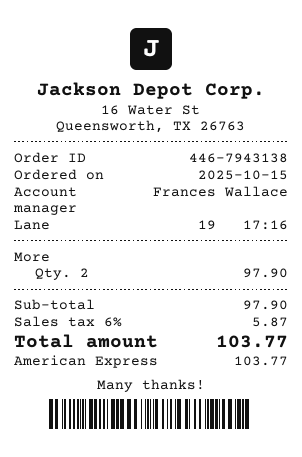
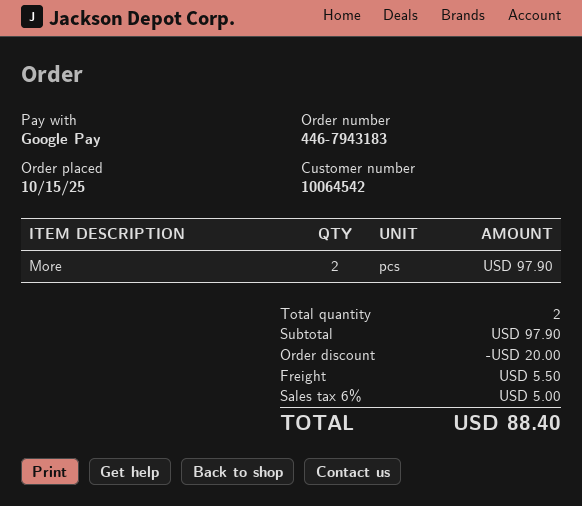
order number: 446-7943138 -> 446-7943183
payment method: American Express -> Google Pay
discount: none -> 20.00
shipping: none -> 5.50
tax: 6% = 5.87 -> 6% = 5.00
total: 103.77 -> 88.40

